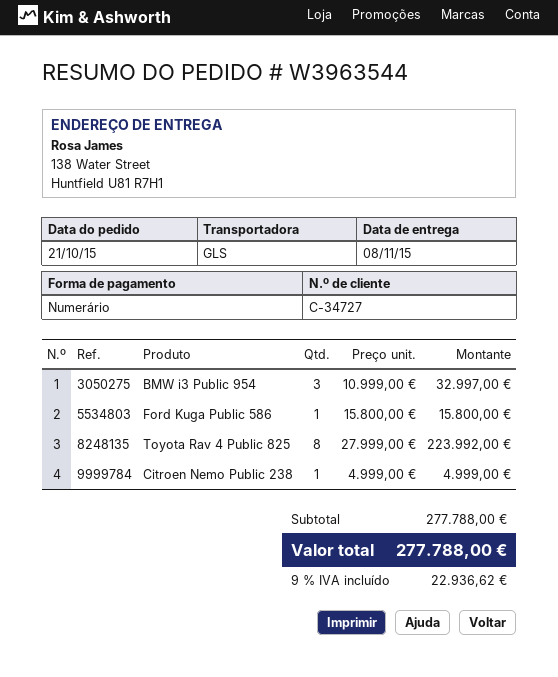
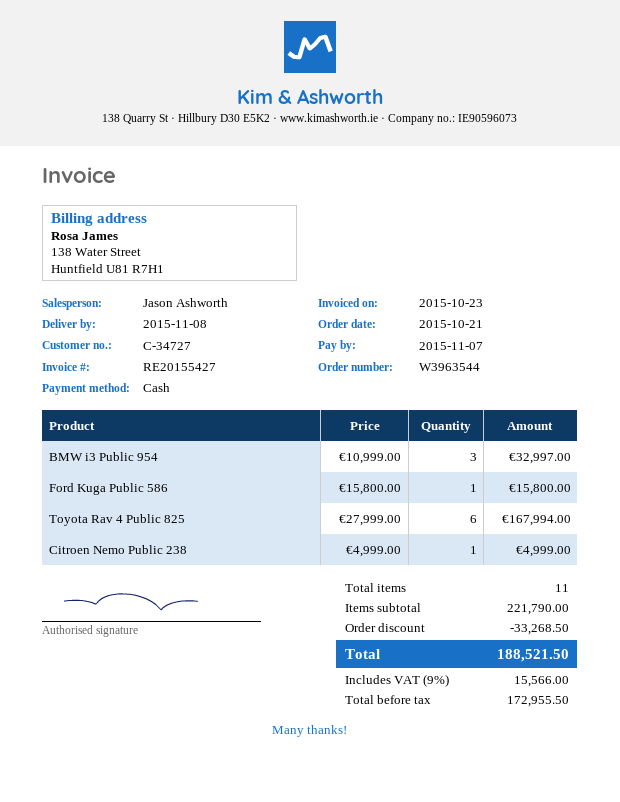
Toyota Rav 4 Public 825: 8 x 27999.00 = 223992.00 -> 6 x 27999.00 = 167994.00
subtotal: 277788.00 -> 221790.00
discount: none -> 33268.50
tax: 9% = 22936.62 -> 9% = 15566.00
total: 277788.00 -> 188521.50

